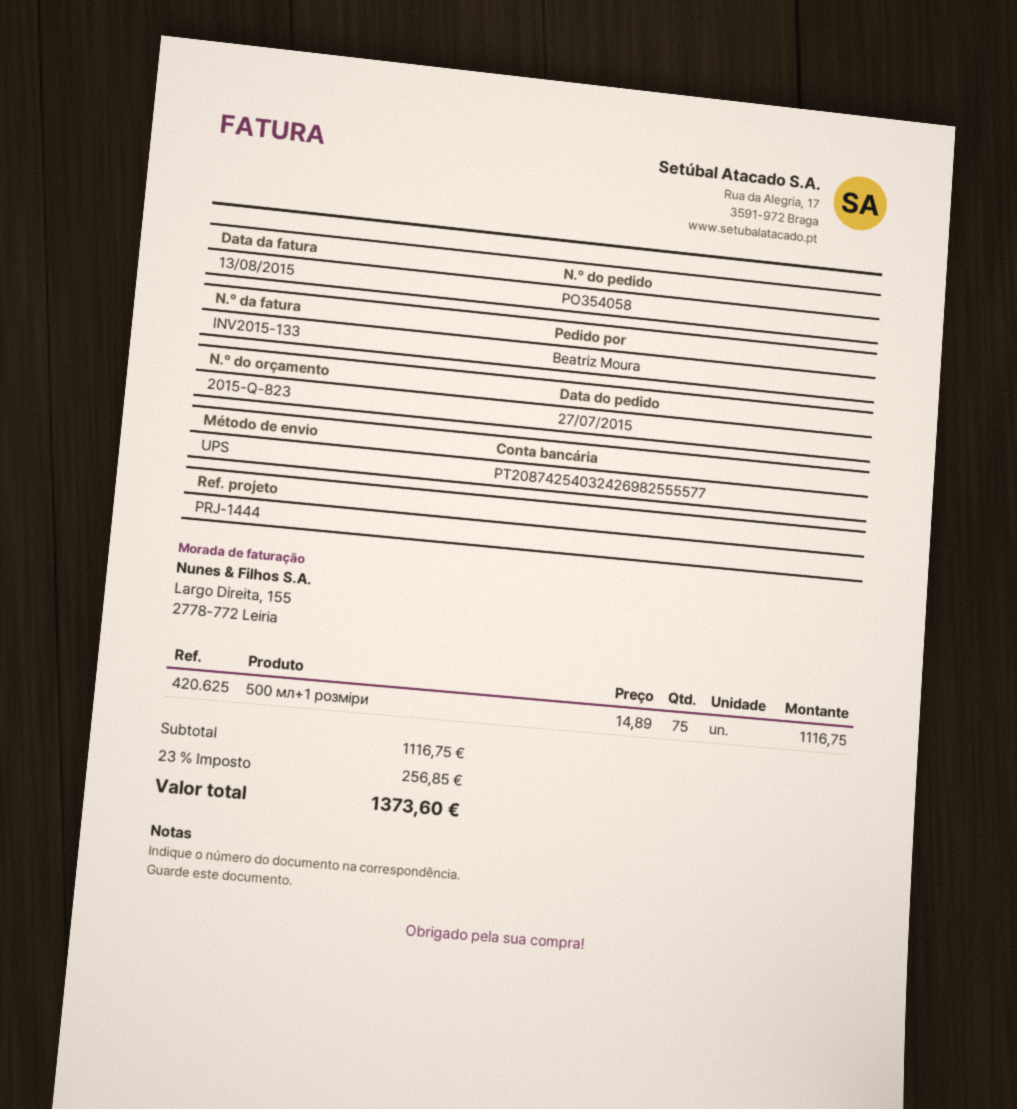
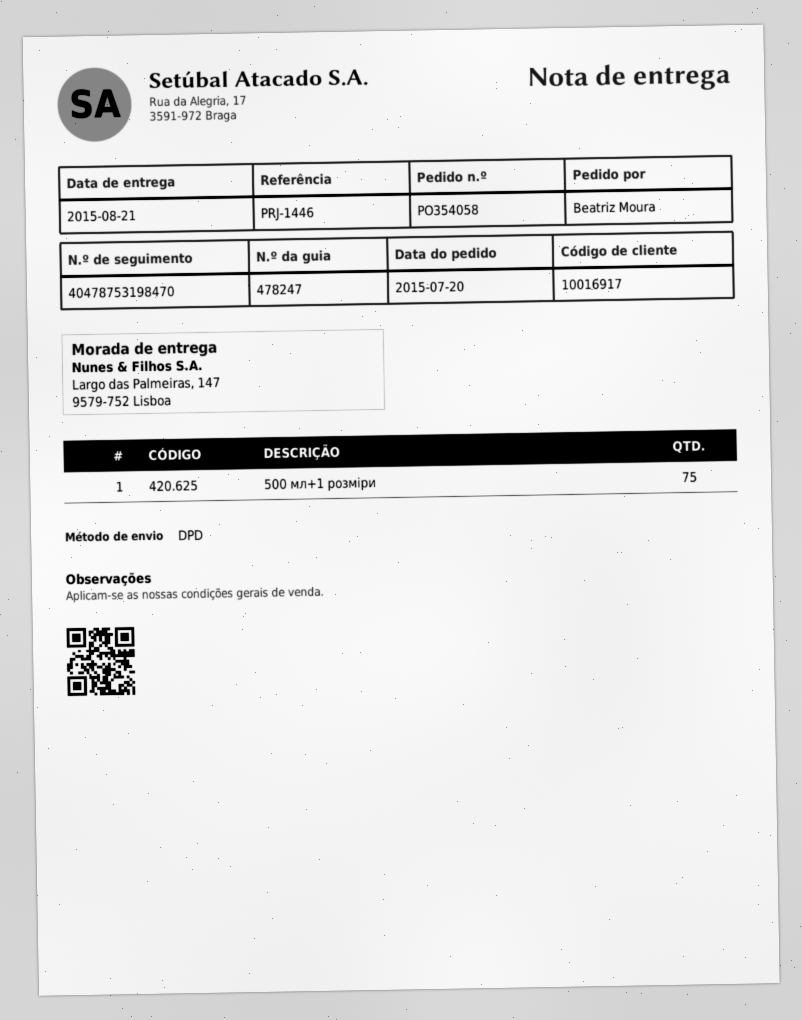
order date: 2015-07-27 -> 2015-07-20
reference: PRJ-1444 -> PRJ-1446
shipping method: UPS -> DPD

